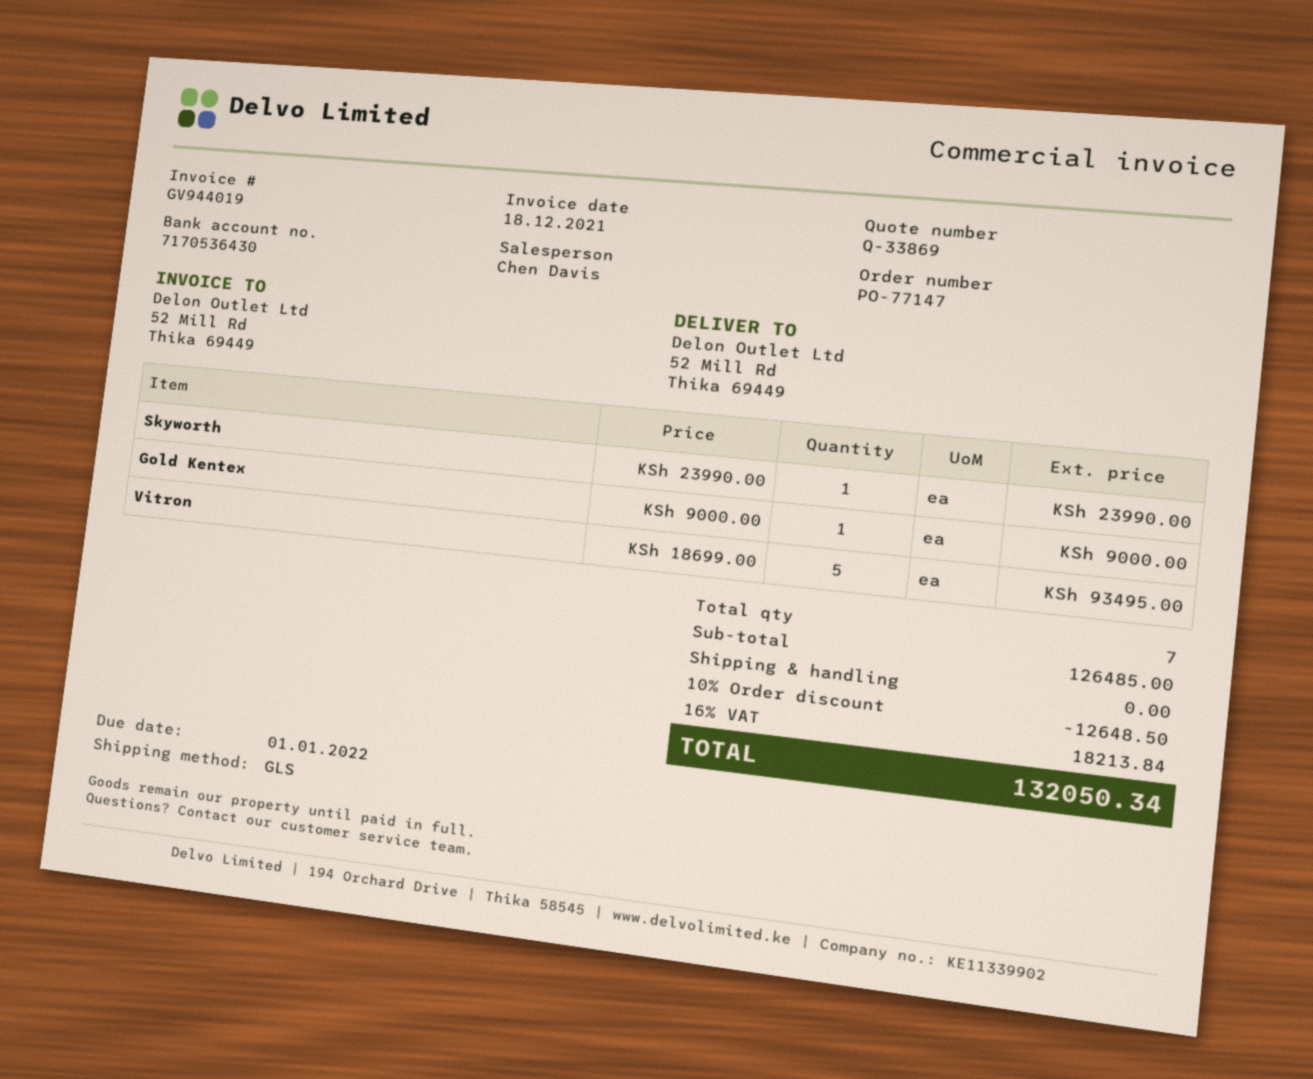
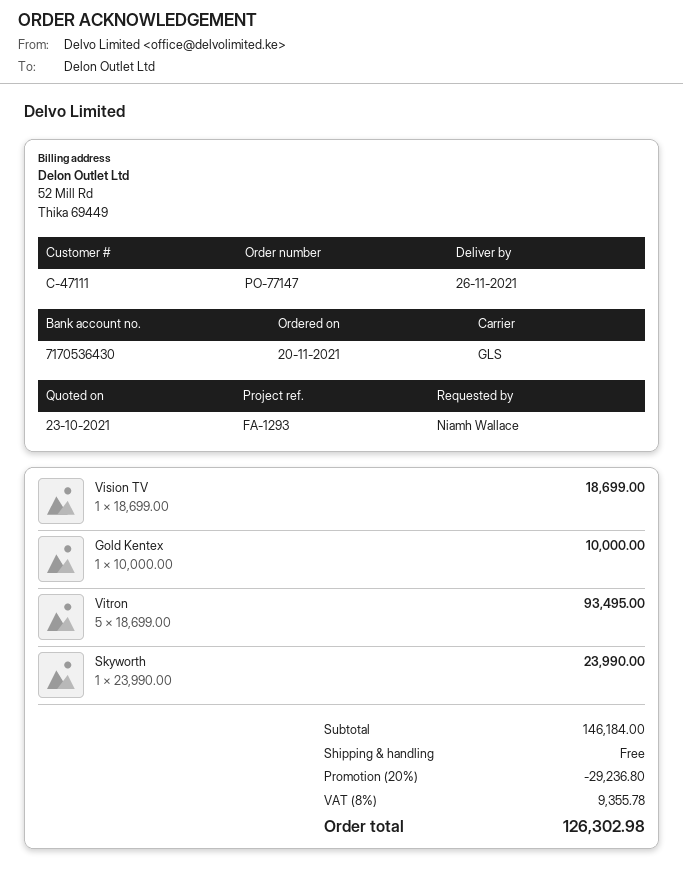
Gold Kentex: 1 x 9000.00 = 9000.00 -> 1 x 10000.00 = 10000.00
Vision TV: none -> 1 x 18699.00 = 18699.00
subtotal: 126485.00 -> 146184.00
discount: 10% = 12648.50 -> 20% = 29236.80
tax: 16% = 18213.84 -> 8% = 9355.78
total: 132050.34 -> 126302.98

